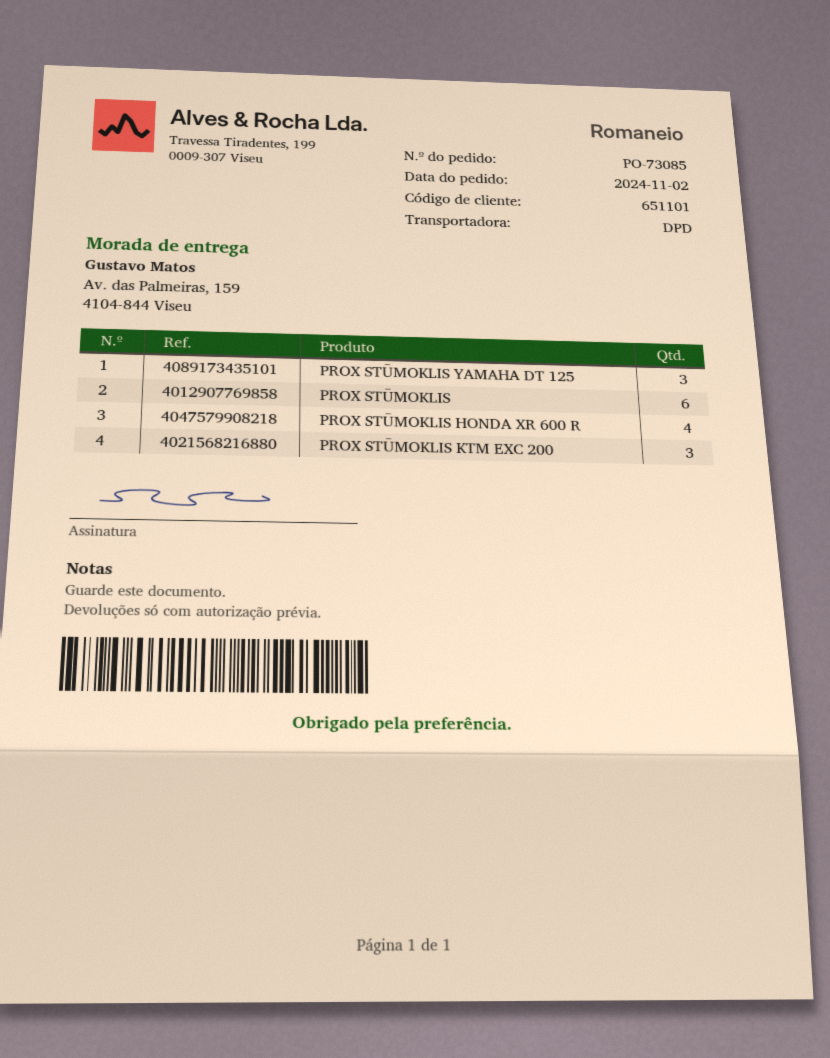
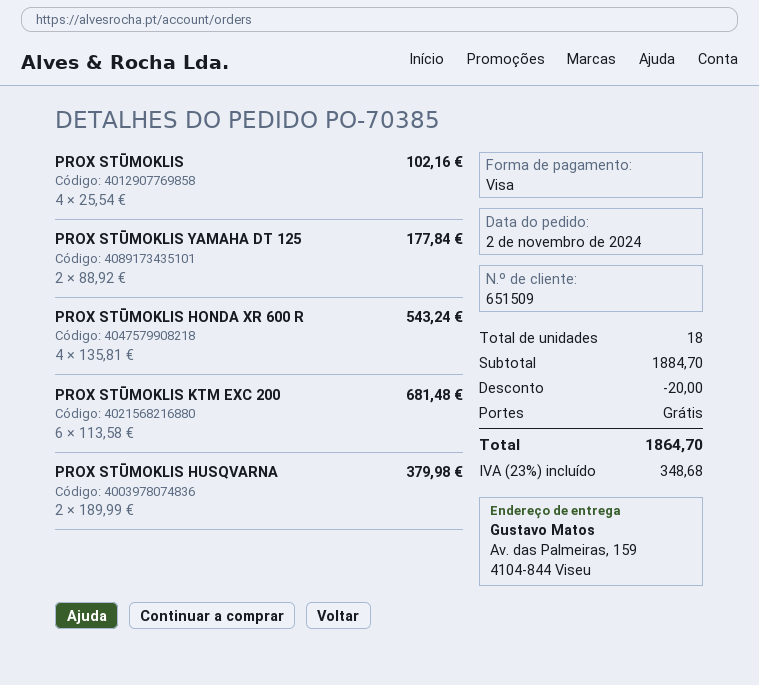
order number: PO-73085 -> PO-70385
customer number: 651101 -> 651509
PROX STŪMOKLIS YAMAHA DT 125: 3 -> 2
PROX STŪMOKLIS: 6 -> 4
PROX STŪMOKLIS KTM EXC 200: 3 -> 6
PROX STŪMOKLIS HUSQVARNA: none -> 2

